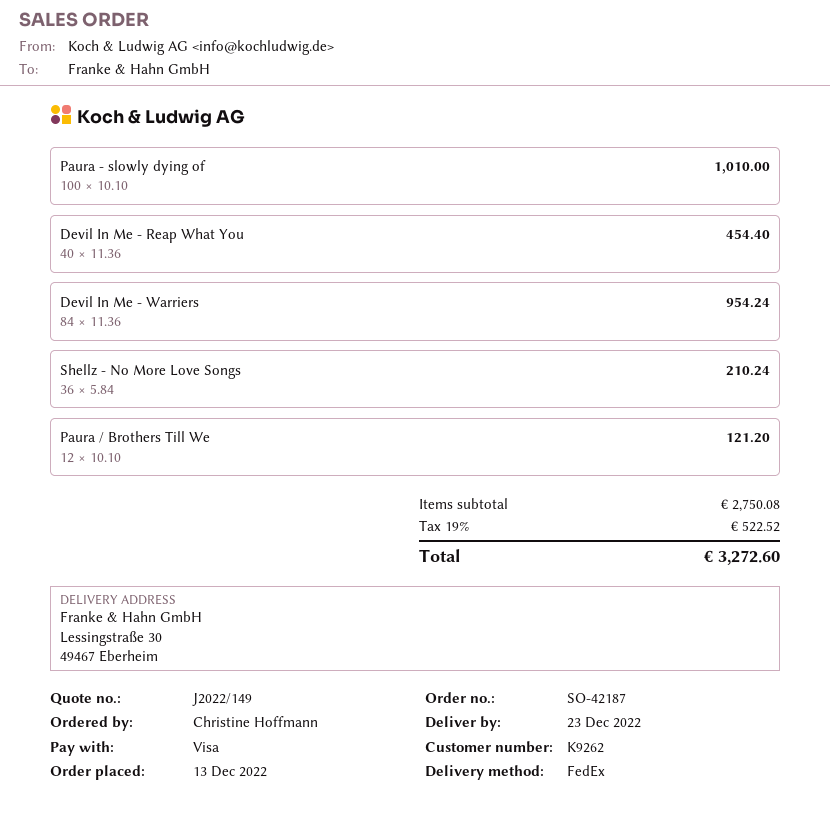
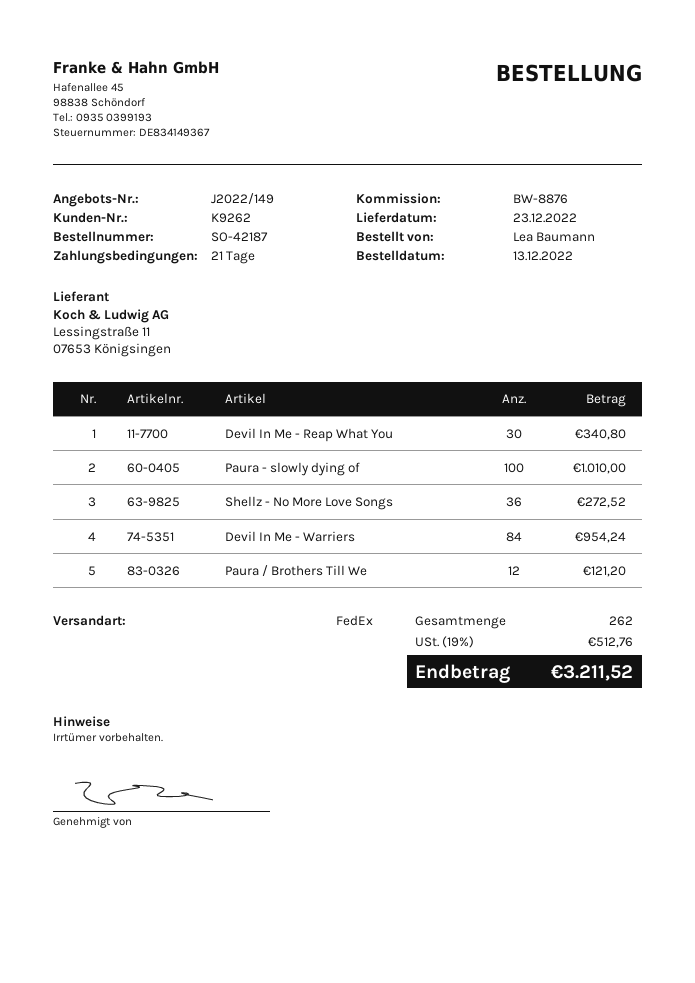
ordered by: Christine Hoffmann -> Lea Baumann
Devil In Me - Reap What You: 40 for 454.40 -> 30 for 340.80
Shellz - No More Love Songs: 36 for 210.24 -> 36 for 272.52
tax: 19% = 522.52 -> 19% = 512.76
total: 3272.60 -> 3211.52

